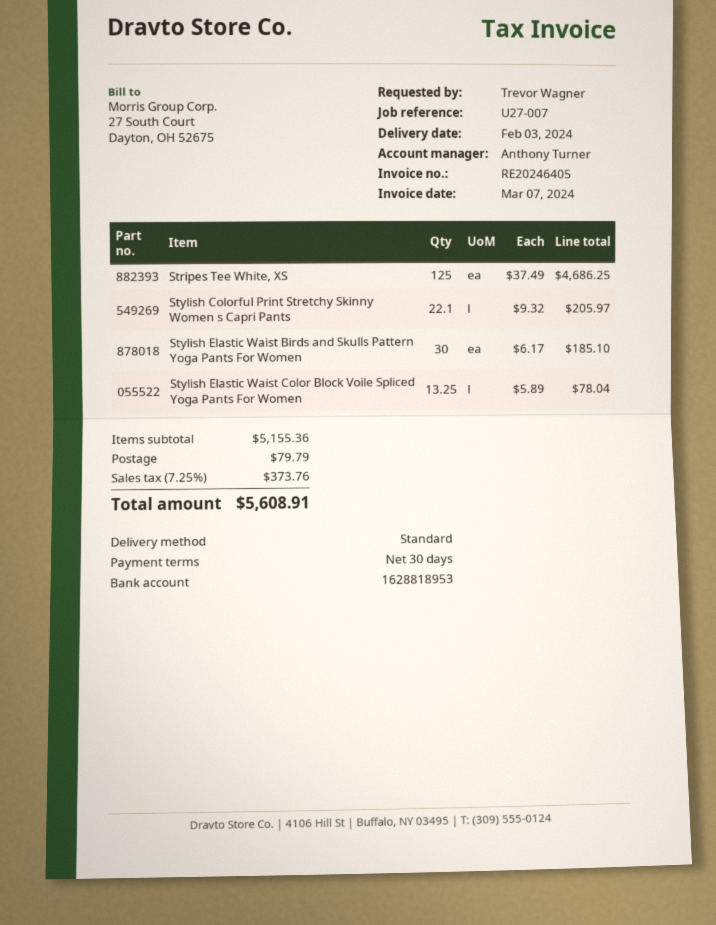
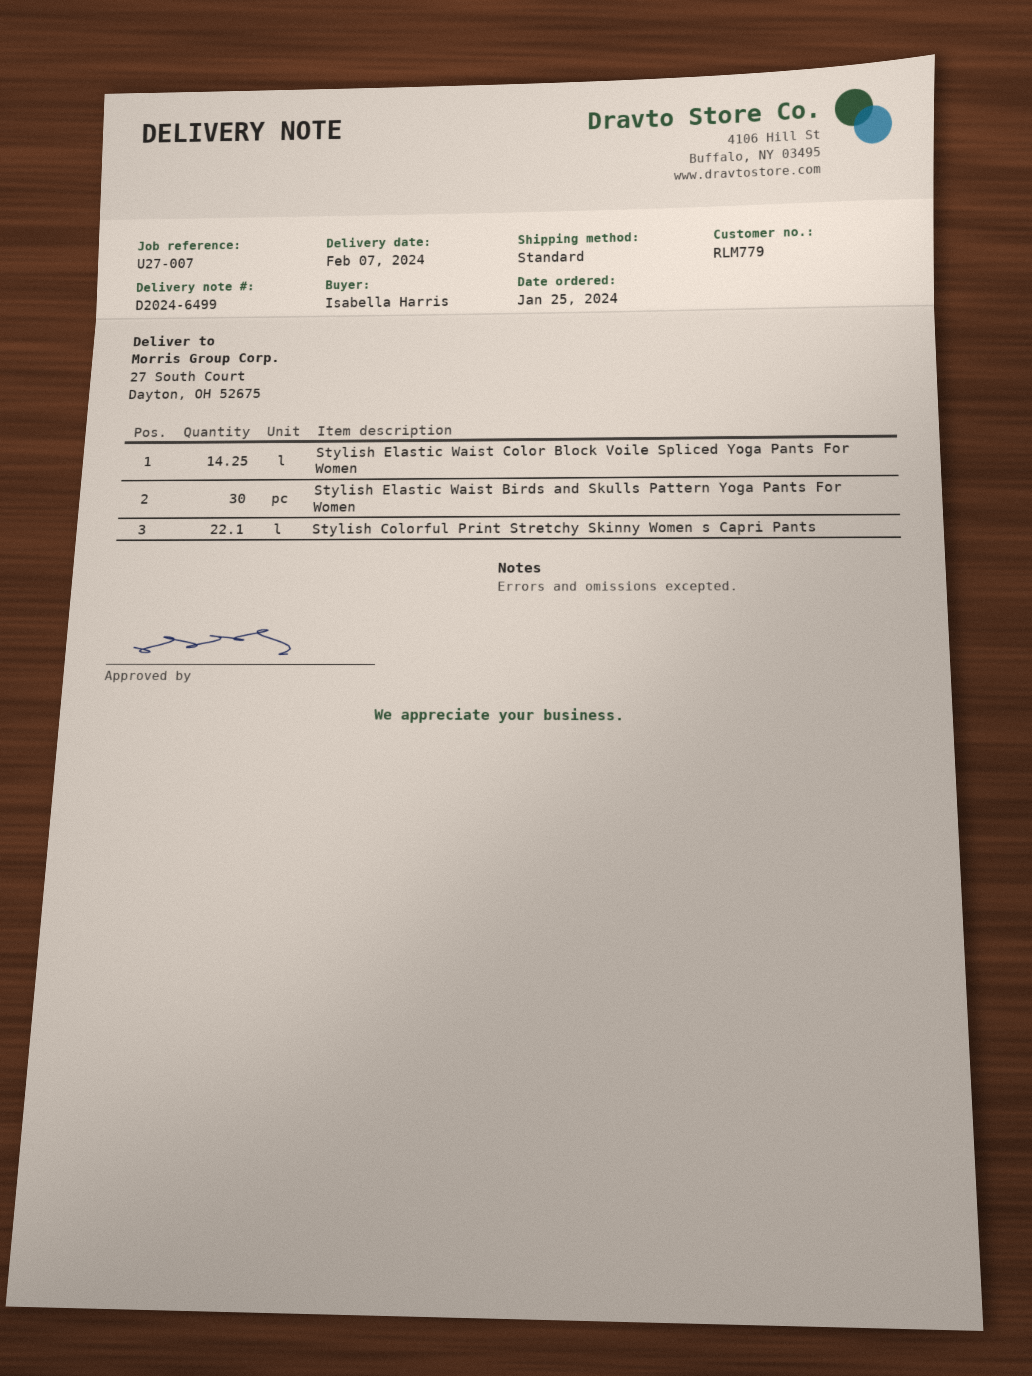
delivery date: 2024-02-03 -> 2024-02-07
ordered by: Trevor Wagner -> Isabella Harris
Stripes Tee White, XS: 125 -> none
Stylish Elastic Waist Color Block Voile Spliced Yoga Pants For Women: 13.25 -> 14.25

